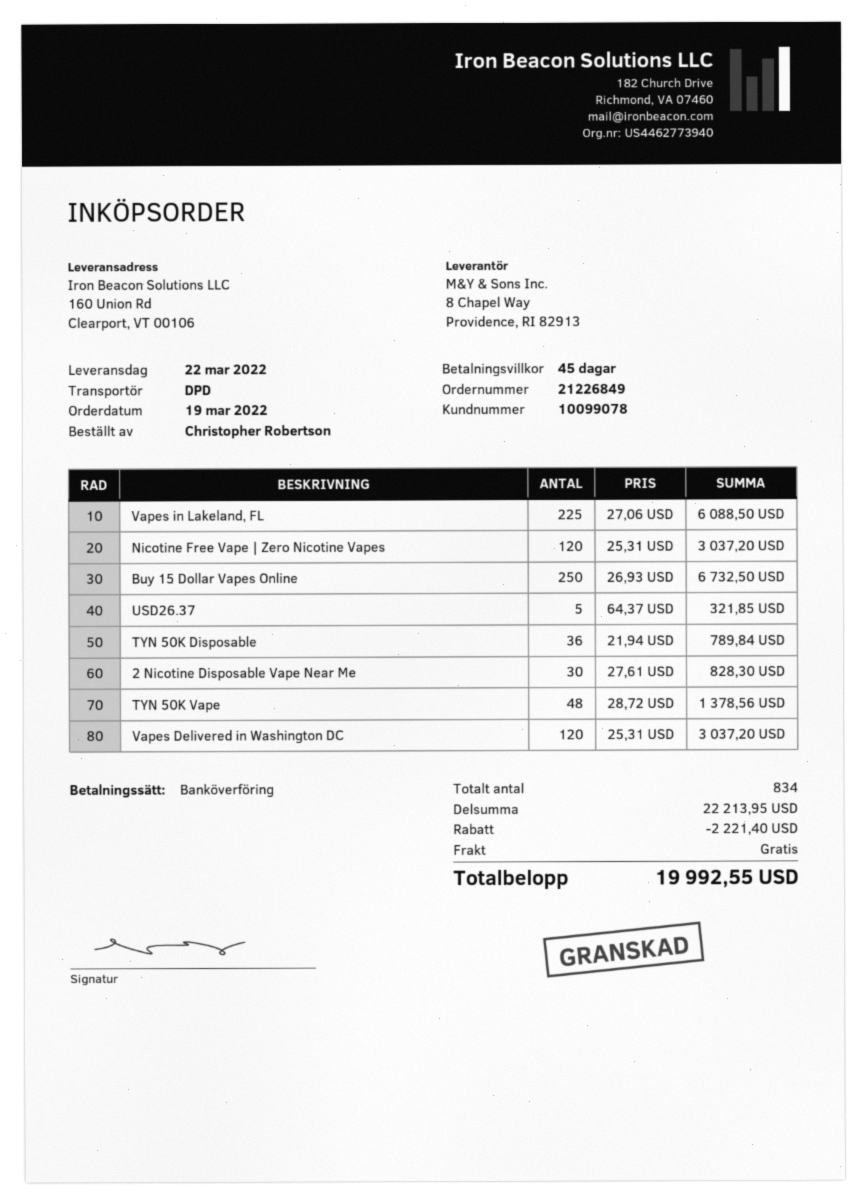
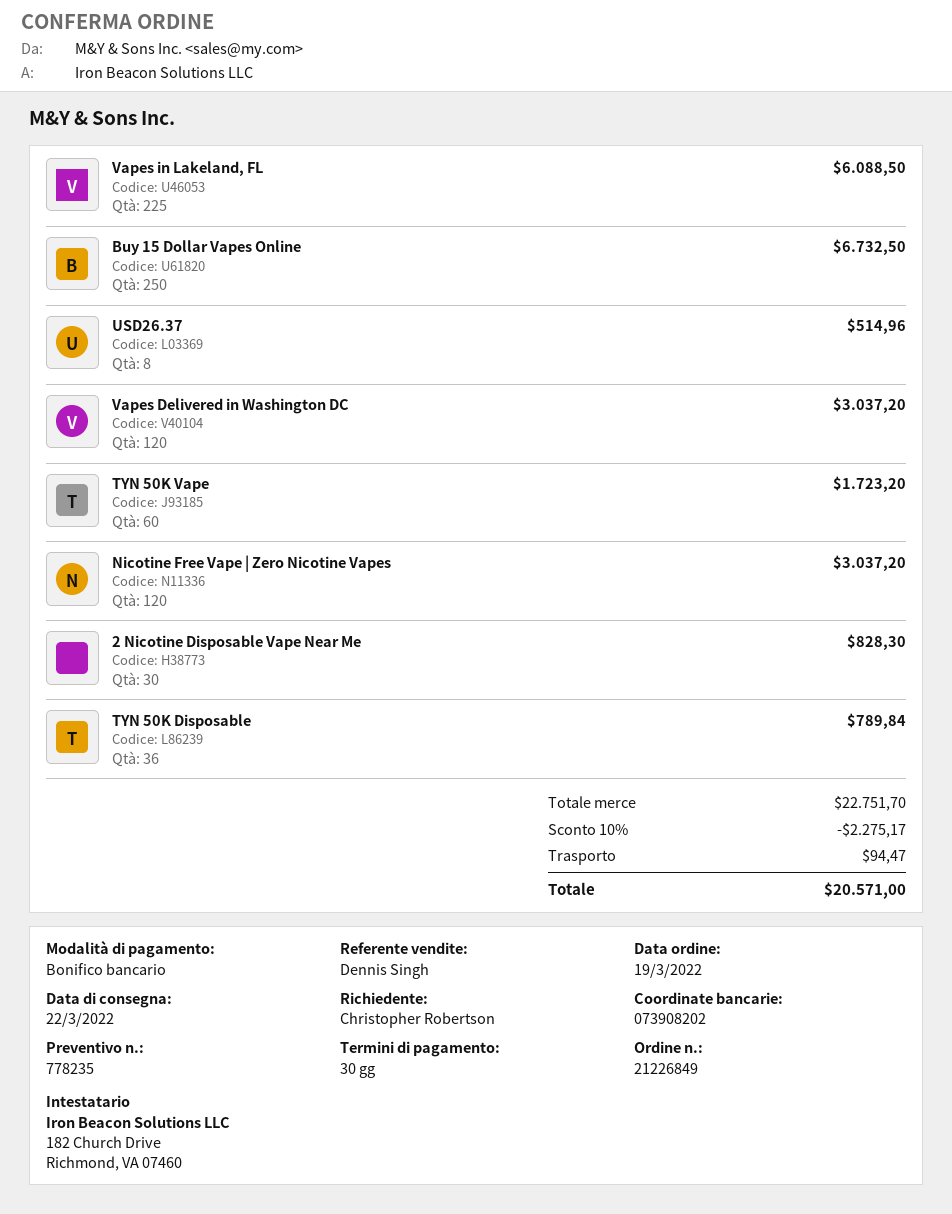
payment terms: 45 days -> 30 days
USD26.37: 5 for 321.85 -> 8 for 514.96
TYN 50K Vape: 48 for 1378.56 -> 60 for 1723.20
subtotal: 22213.95 -> 22751.70
discount: 2221.40 -> 2275.17
shipping: 0.00 -> 94.47
total: 19992.55 -> 20571.00

